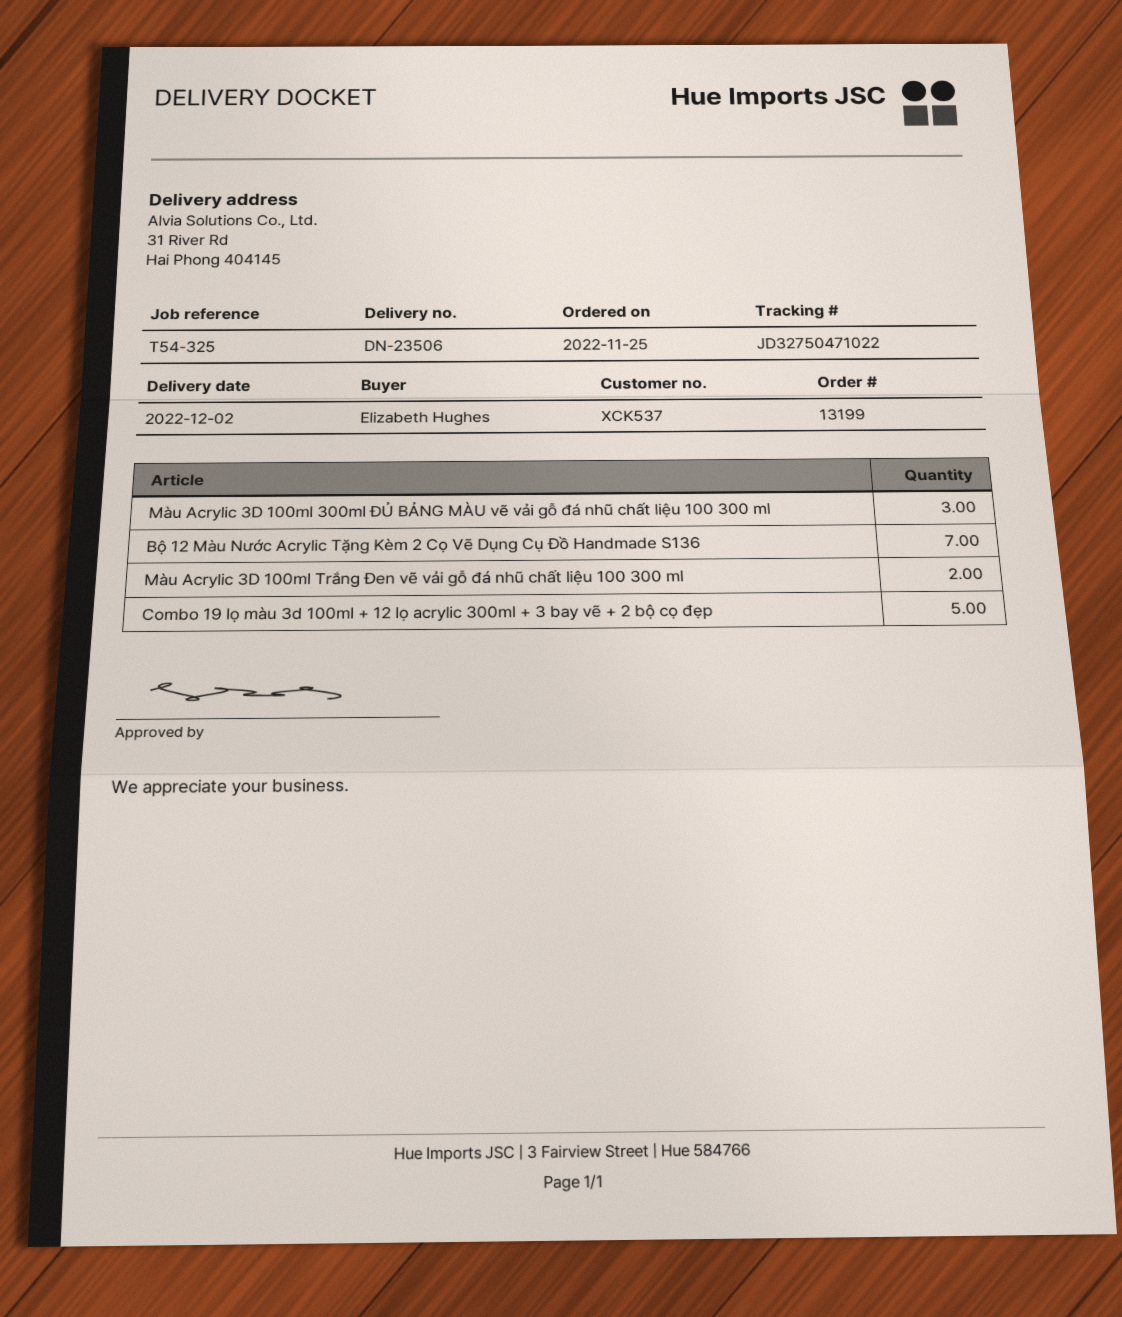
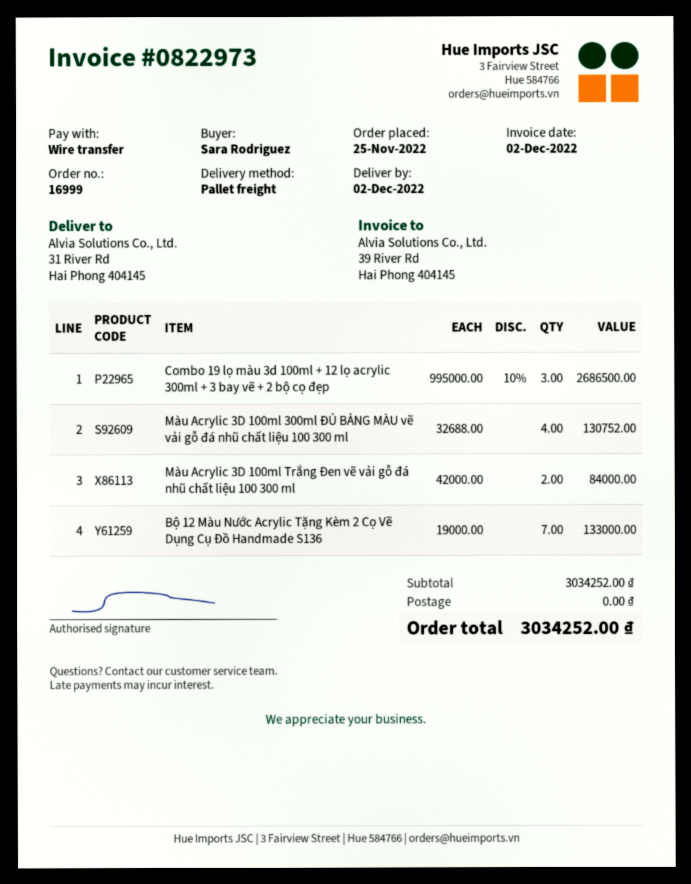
order number: 13199 -> 16999
ordered by: Elizabeth Hughes -> Sara Rodriguez
Màu Acrylic 3D 100ml 300ml ĐỦ BẢNG MÀU vẽ vải gỗ đá nhũ chất liệu 100 300 ml: 3 -> 4
Combo 19 lọ màu 3d 100ml + 12 lọ acrylic 300ml + 3 bay vẽ + 2 bộ cọ đẹp: 5 -> 3

